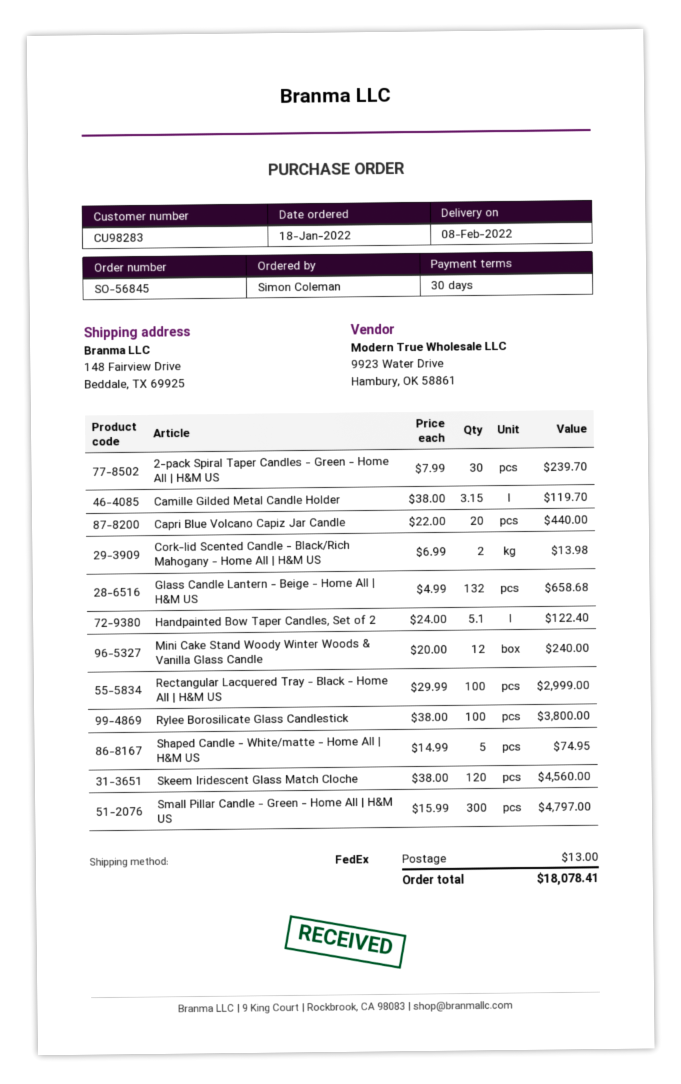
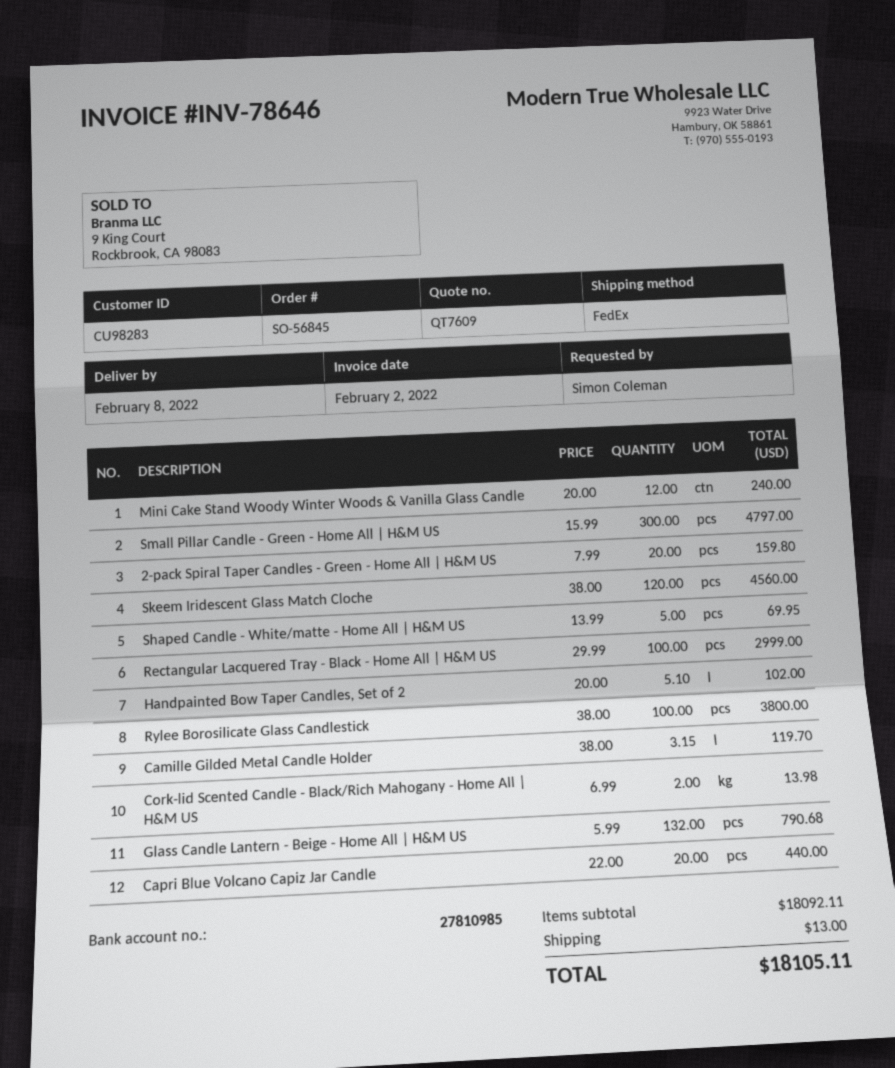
2-pack Spiral Taper Candles - Green - Home All | H&M US: 30 x 7.99 = 239.70 -> 20 x 7.99 = 159.80
Glass Candle Lantern - Beige - Home All | H&M US: 132 x 4.99 = 658.68 -> 132 x 5.99 = 790.68
Handpainted Bow Taper Candles, Set of 2: 5.1 x 24.00 = 122.40 -> 5.1 x 20.00 = 102.00
Shaped Candle - White/matte - Home All | H&M US: 5 x 14.99 = 74.95 -> 5 x 13.99 = 69.95
total: 18078.41 -> 18105.11

